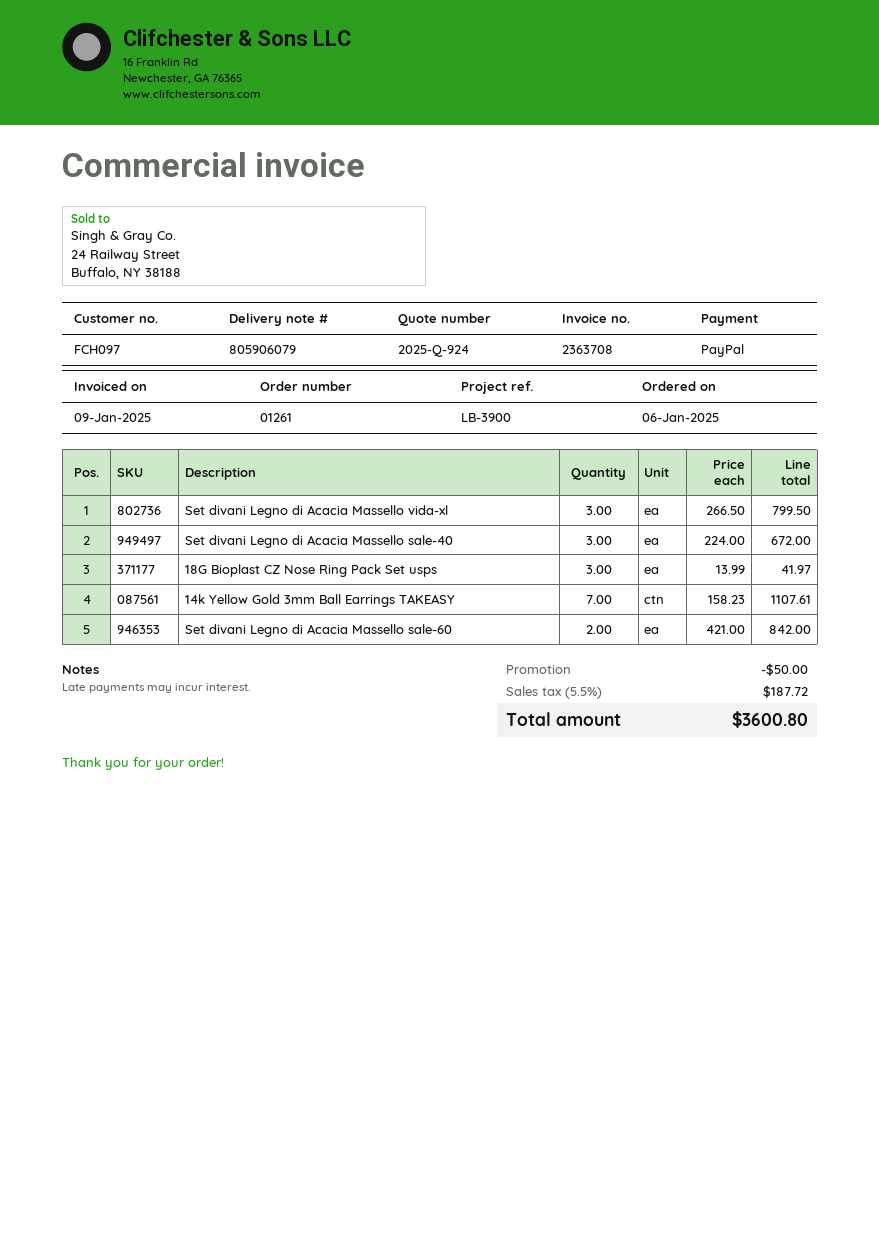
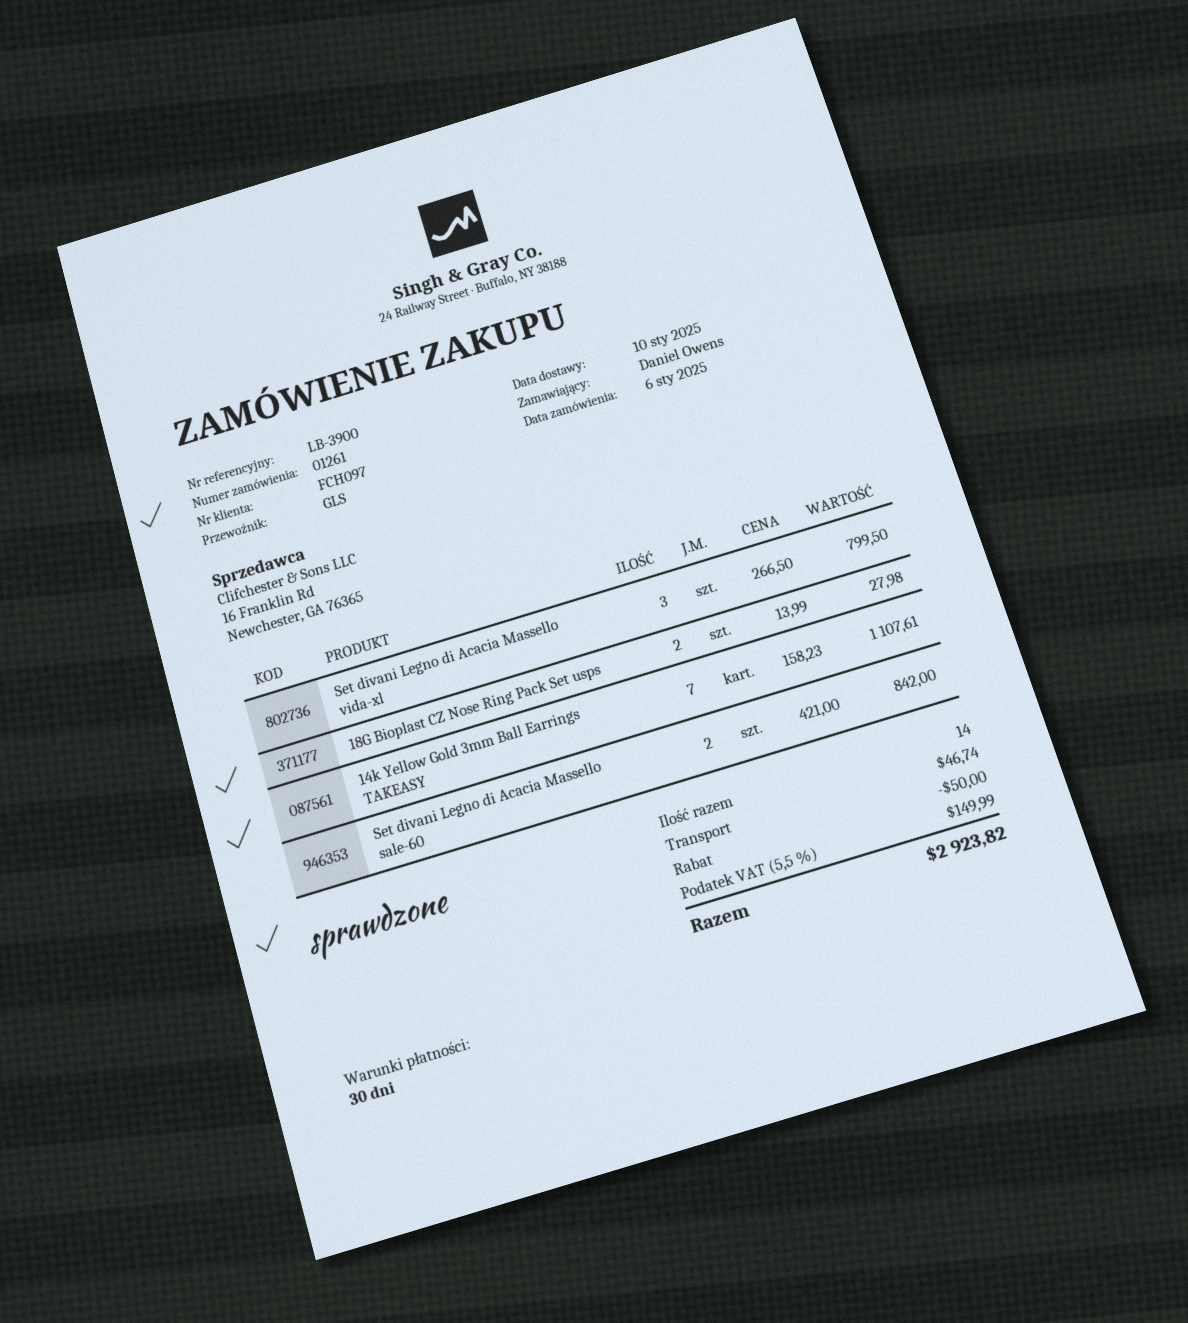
Set divani Legno di Acacia Massello sale-40: 3 x 224.00 = 672.00 -> none
18G Bioplast CZ Nose Ring Pack Set usps: 3 x 13.99 = 41.97 -> 2 x 13.99 = 27.98
shipping: none -> 46.74
tax: 5.5% = 187.72 -> 5.5% = 149.99
total: 3600.80 -> 2923.82

